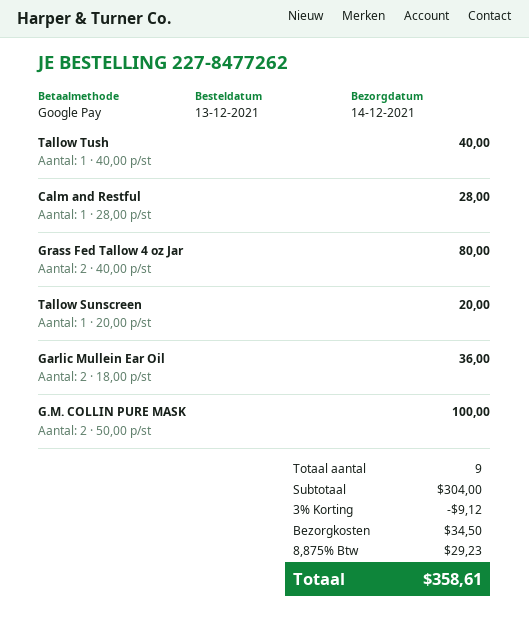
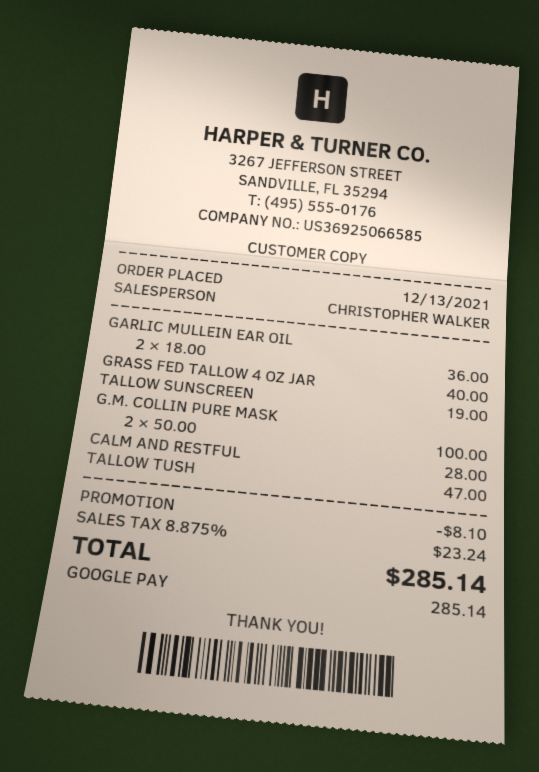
Tallow Tush: 1 x 40.00 = 40.00 -> 1 x 47.00 = 47.00
Grass Fed Tallow 4 oz Jar: 2 x 40.00 = 80.00 -> 1 x 40.00 = 40.00
Tallow Sunscreen: 1 x 20.00 = 20.00 -> 1 x 19.00 = 19.00
discount: 9.12 -> 8.10
shipping: 34.50 -> none
tax: 8.875% = 29.23 -> 8.875% = 23.24
total: 358.61 -> 285.14

